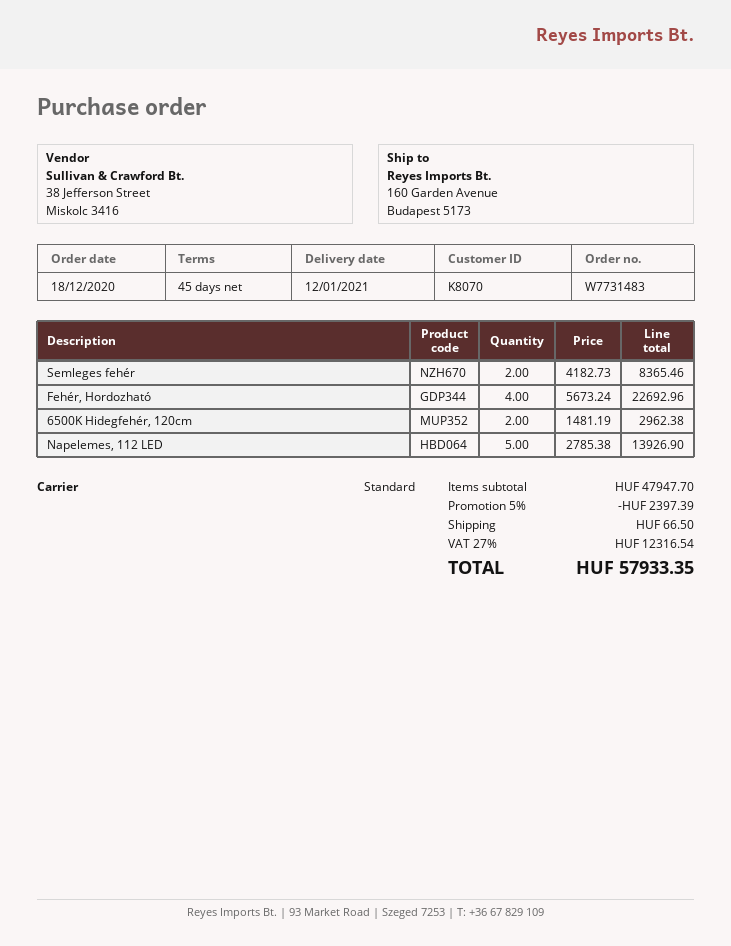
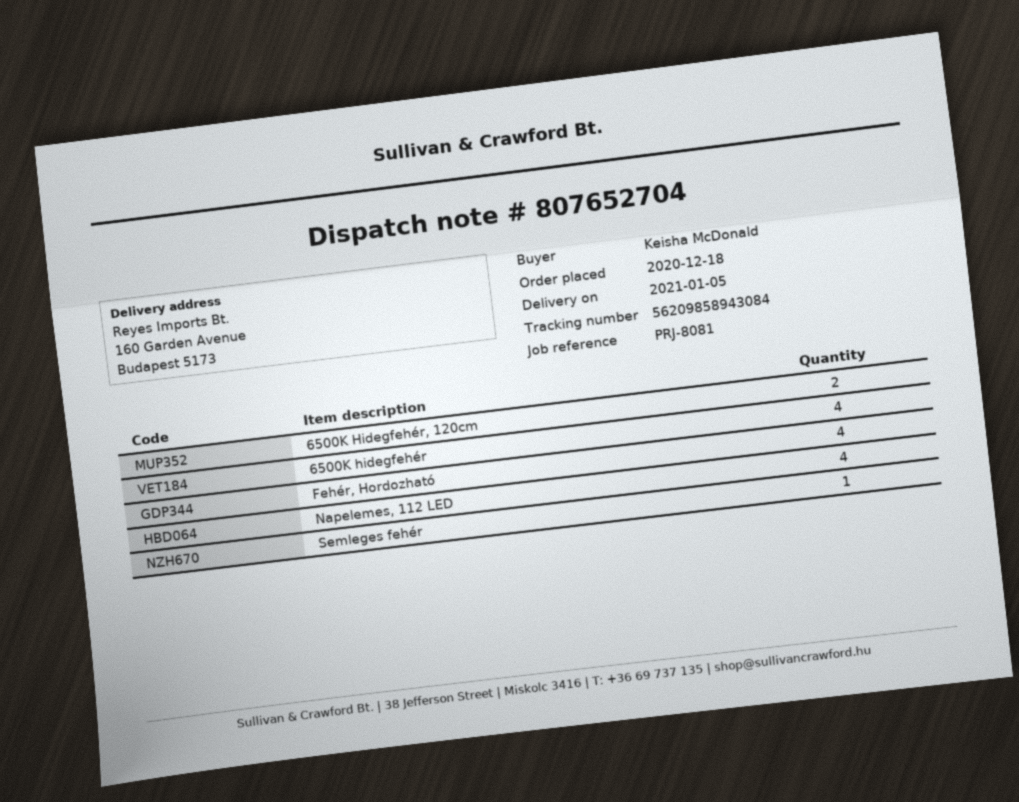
delivery date: 2021-01-12 -> 2021-01-05
Semleges fehér: 2 -> 1
Napelemes, 112 LED: 5 -> 4
6500K hidegfehér: none -> 4

